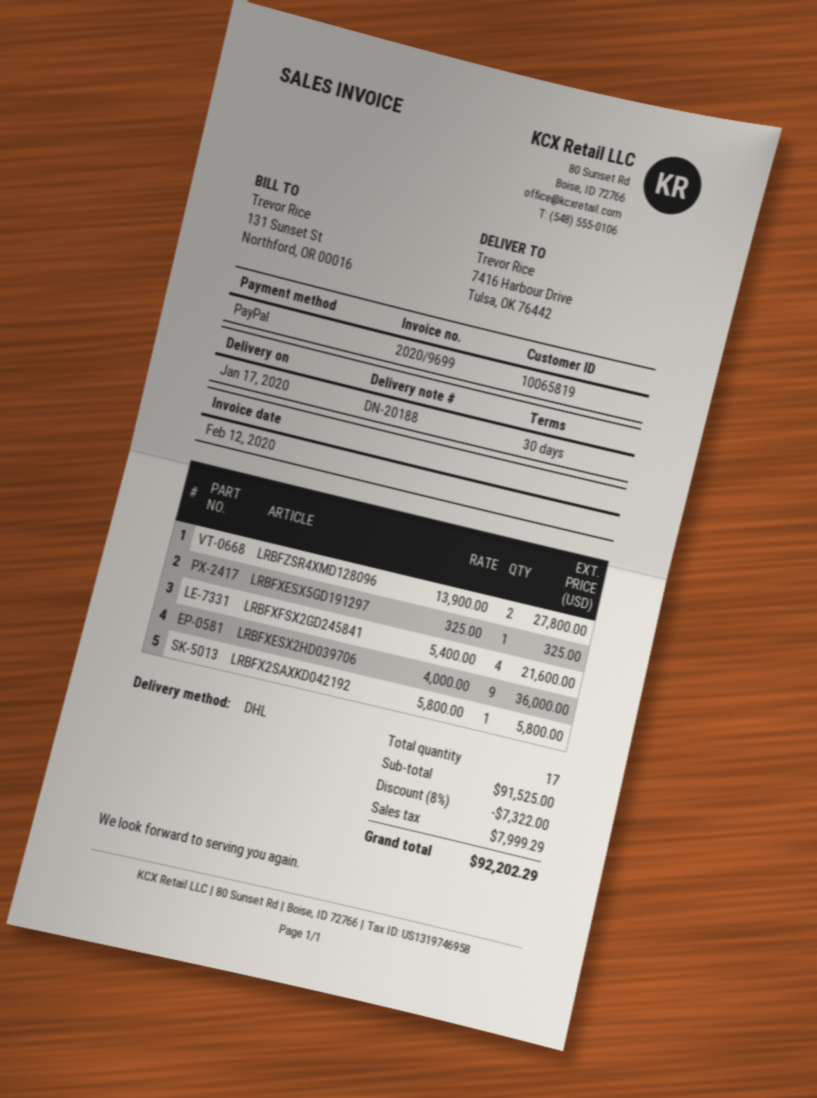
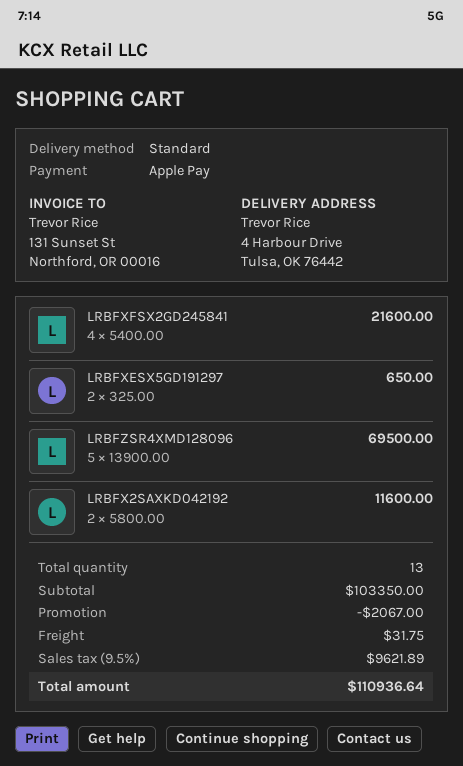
payment method: PayPal -> Apple Pay
shipping method: DHL -> standard
ship to: 7416 Harbour Drive, Tulsa, OK 76442 -> 4 Harbour Drive, Tulsa, OK 76442
LRBFZSR4XMD128096: 2 x 13900.00 = 27800.00 -> 5 x 13900.00 = 69500.00
LRBFXESX5GD191297: 1 x 325.00 = 325.00 -> 2 x 325.00 = 650.00
LRBFXESX2HD039706: 9 x 4000.00 = 36000.00 -> none
LRBFX2SAXKD042192: 1 x 5800.00 = 5800.00 -> 2 x 5800.00 = 11600.00
total quantity: 17 -> 13
subtotal: 91525.00 -> 103350.00
discount: 7322.00 -> 2067.00
shipping: none -> 31.75
tax: 7999.29 -> 9621.89
total: 92202.29 -> 110936.64

